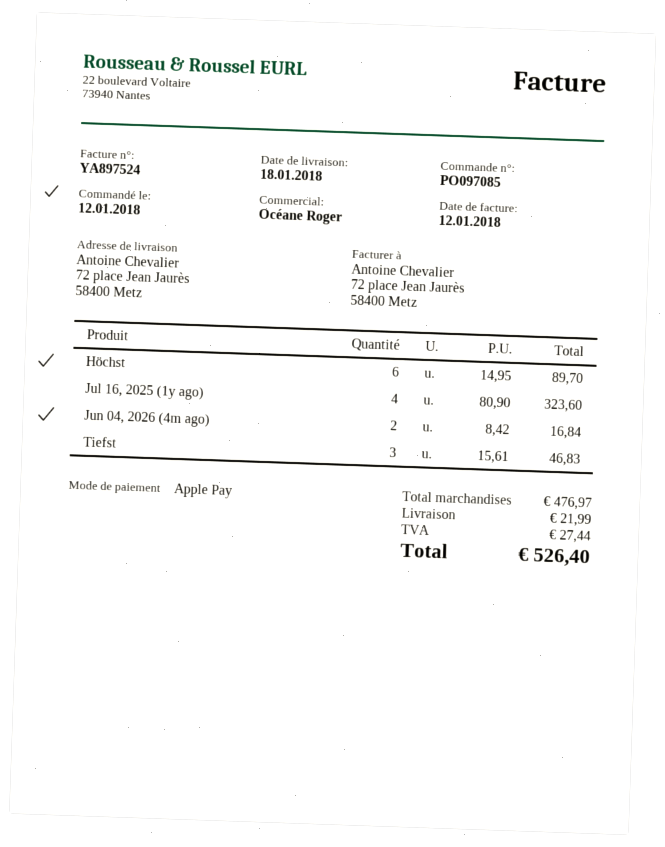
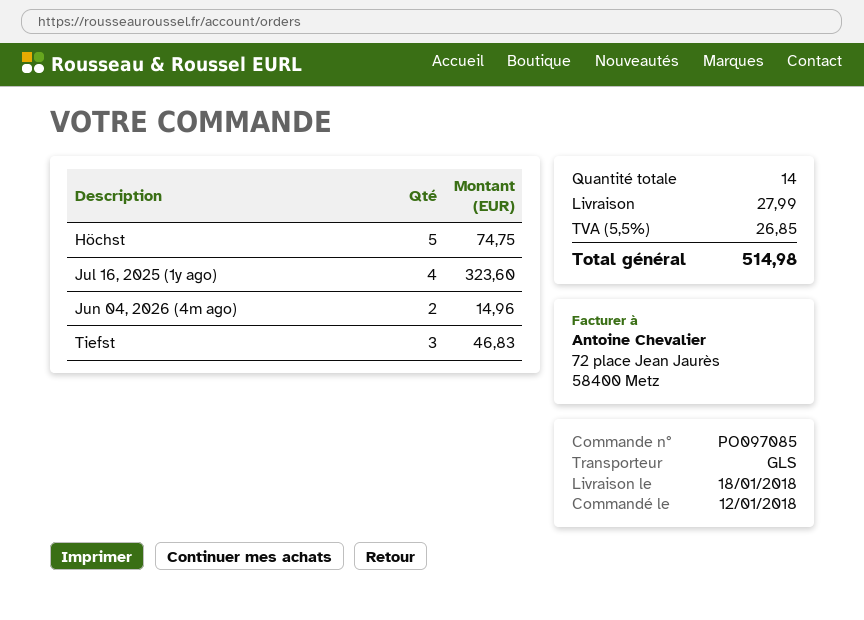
Höchst: 6 for 89.70 -> 5 for 74.75
Jun 04, 2026 (4m ago): 2 for 16.84 -> 2 for 14.96
shipping: 21.99 -> 27.99
tax: 27.44 -> 26.85
total: 526.40 -> 514.98

